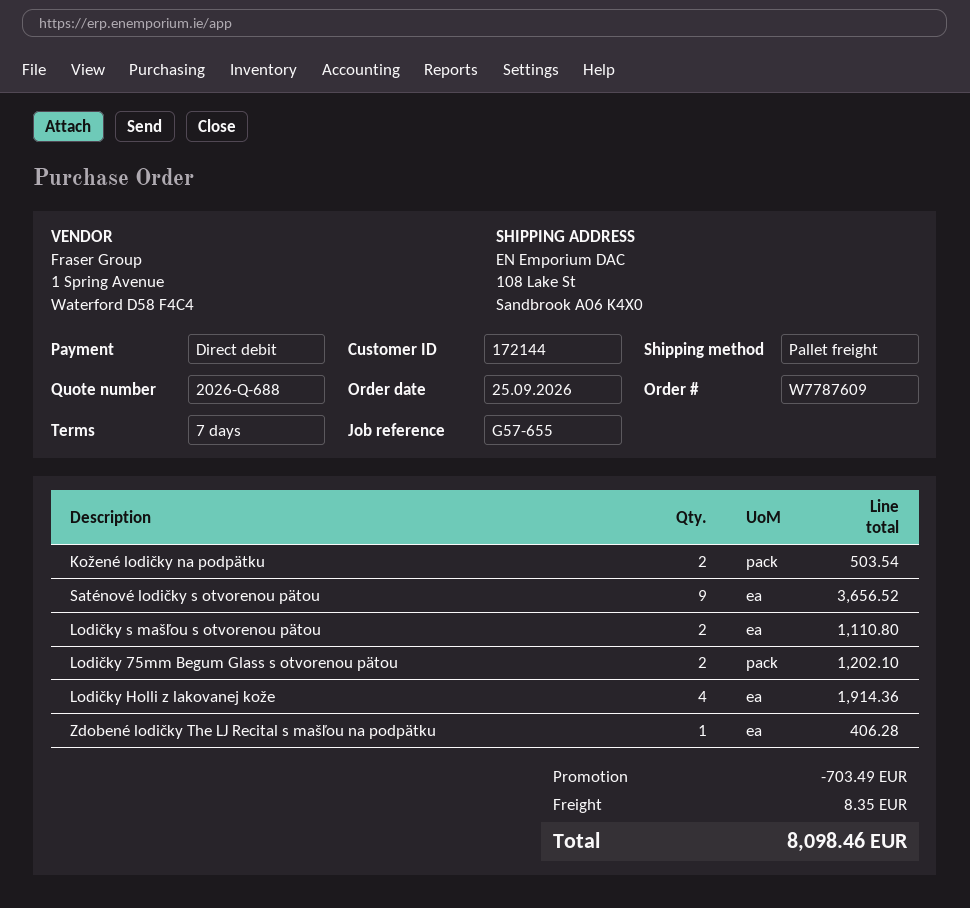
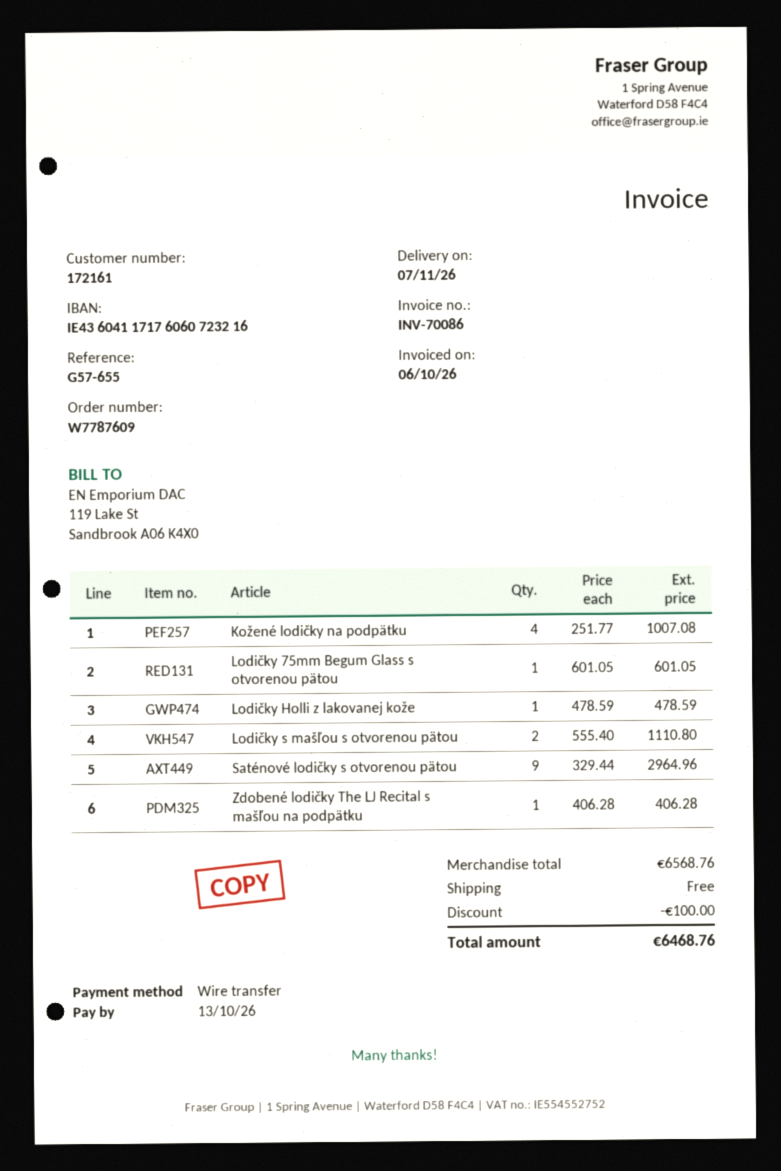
customer number: 172144 -> 172161
payment method: direct debit -> bank transfer
Kožené lodičky na podpätku: 2 for 503.54 -> 4 for 1007.08
Saténové lodičky s otvorenou pätou: 9 for 3656.52 -> 9 for 2964.96
Lodičky 75mm Begum Glass s otvorenou pätou: 2 for 1202.10 -> 1 for 601.05
Lodičky Holli z lakovanej kože: 4 for 1914.36 -> 1 for 478.59
discount: 703.49 -> 100.00
shipping: 8.35 -> 0.00
total: 8098.46 -> 6468.76

